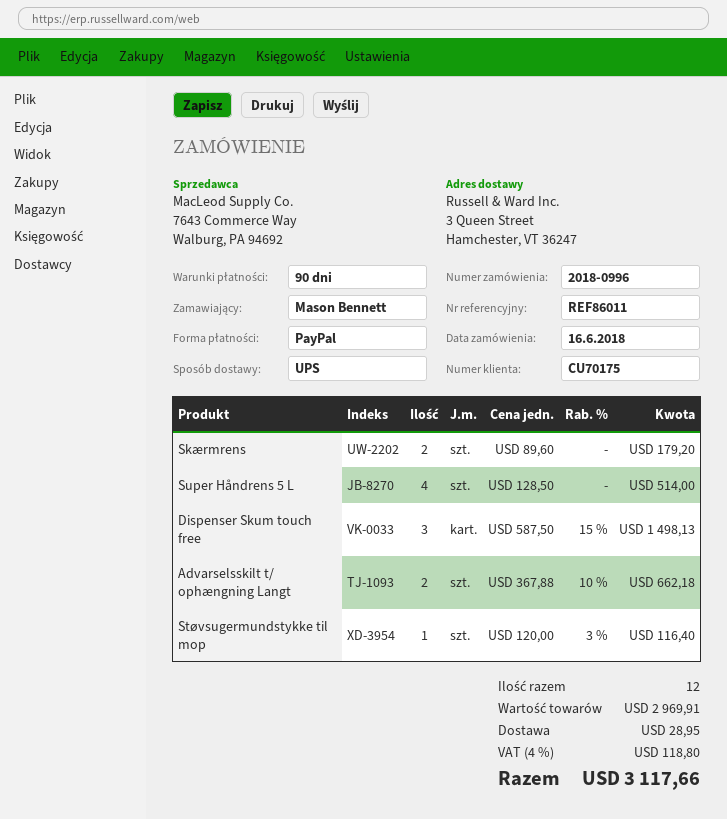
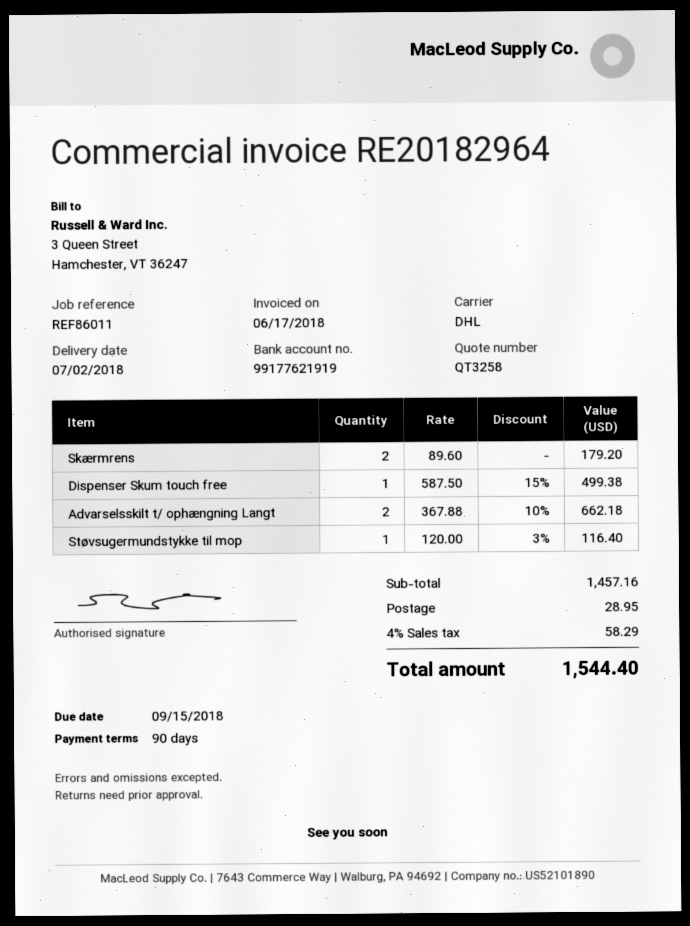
shipping method: UPS -> DHL
Super Håndrens 5 L: 4 x 128.50 = 514.00 -> none
Dispenser Skum touch free: 3 x 587.50 - 15% = 1498.13 -> 1 x 587.50 - 15% = 499.38
subtotal: 2969.91 -> 1457.16
tax: 4% = 118.80 -> 4% = 58.29
total: 3117.66 -> 1544.40

